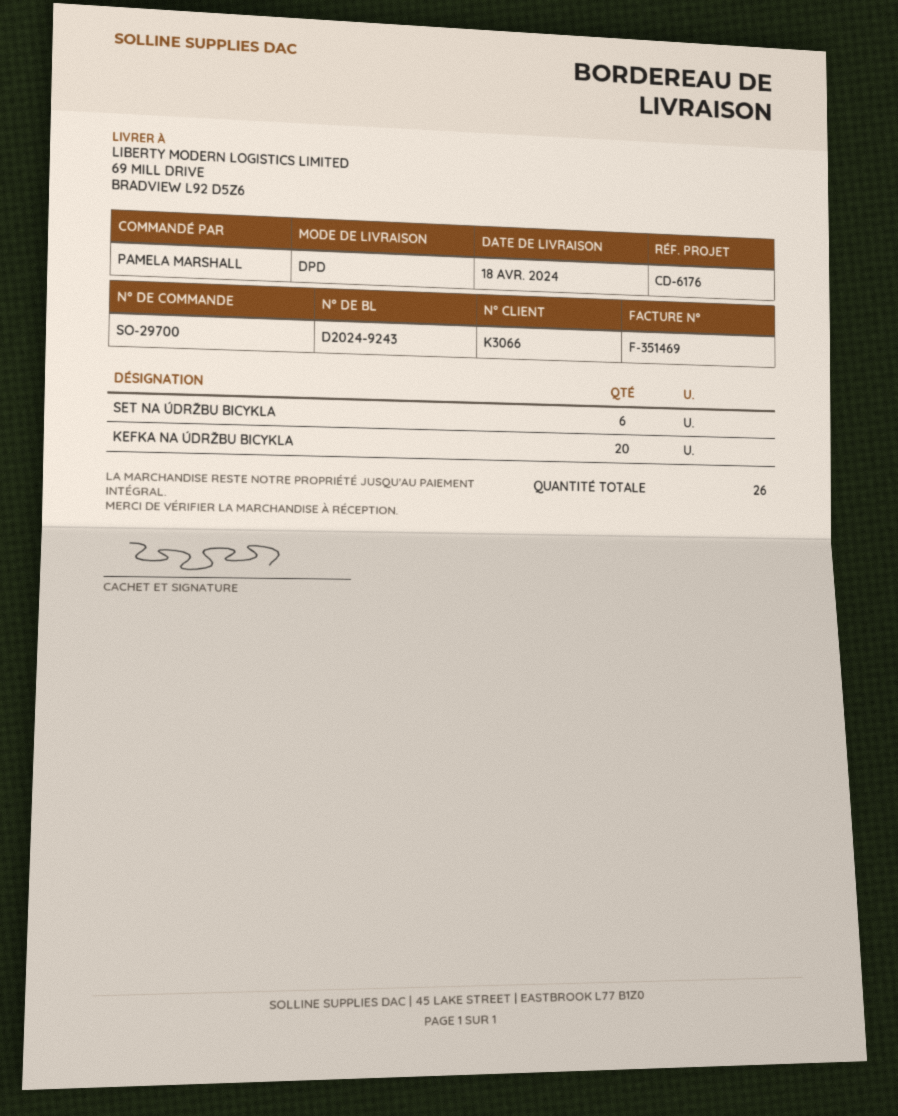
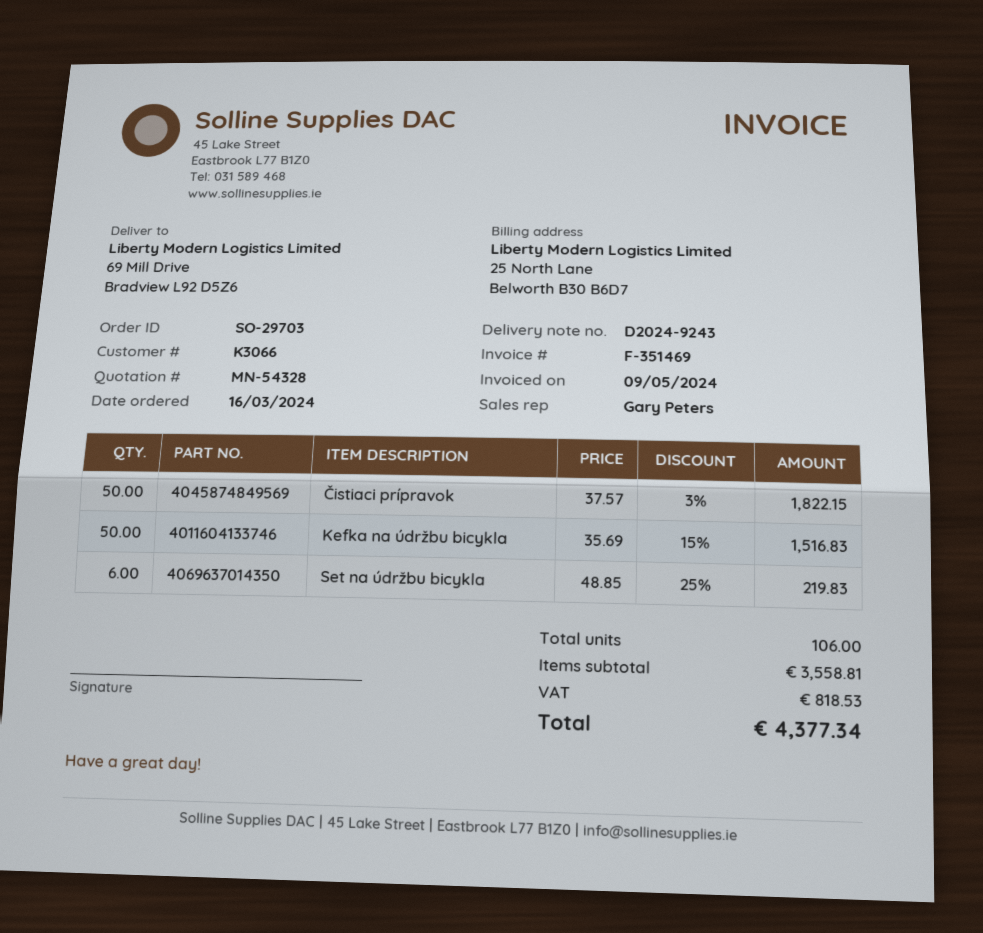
order number: SO-29700 -> SO-29703
KEFKA NA ÚDRŽBU BICYKLA: 20 -> 50
Čistiaci prípravok: none -> 50
total quantity: 26 -> 106

